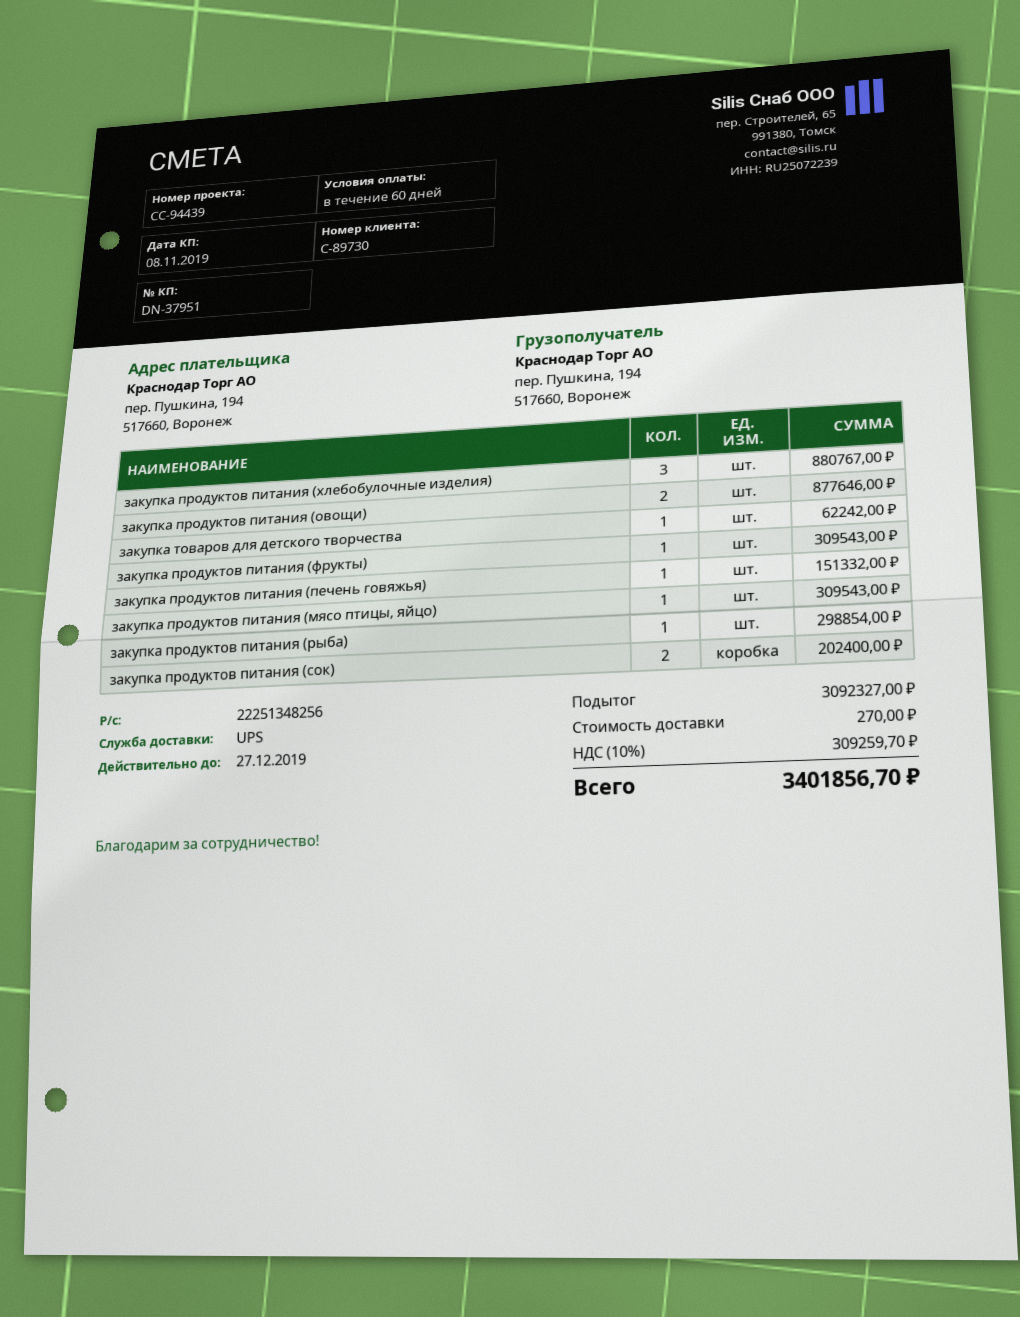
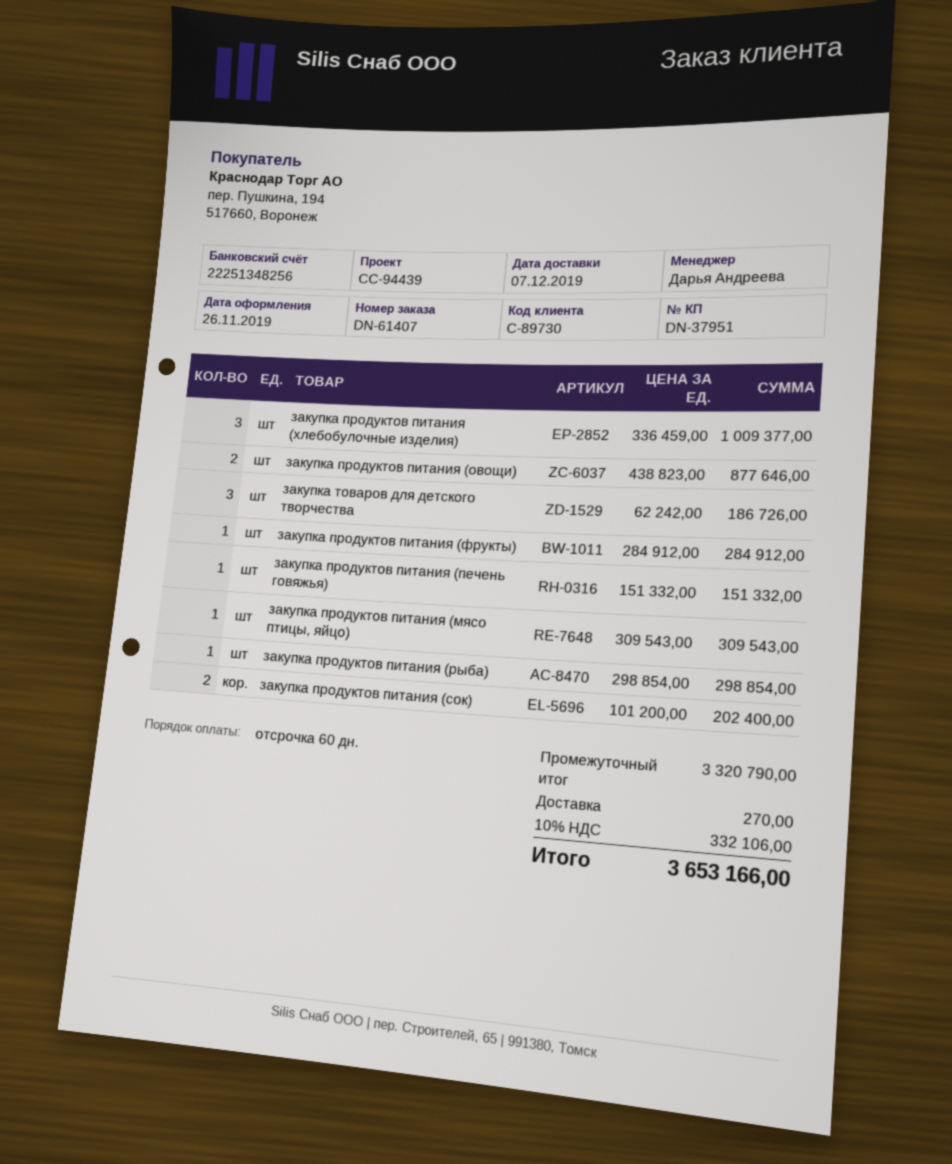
закупка продуктов питания (хлебобулочные изделия): 3 for 880767.00 -> 3 for 1009377.00
закупка товаров для детского творчества: 1 for 62242.00 -> 3 for 186726.00
закупка продуктов питания (фрукты): 1 for 309543.00 -> 1 for 284912.00
subtotal: 3092327.00 -> 3320790.00
tax: 10% = 309259.70 -> 10% = 332106.00
total: 3401856.70 -> 3653166.00

